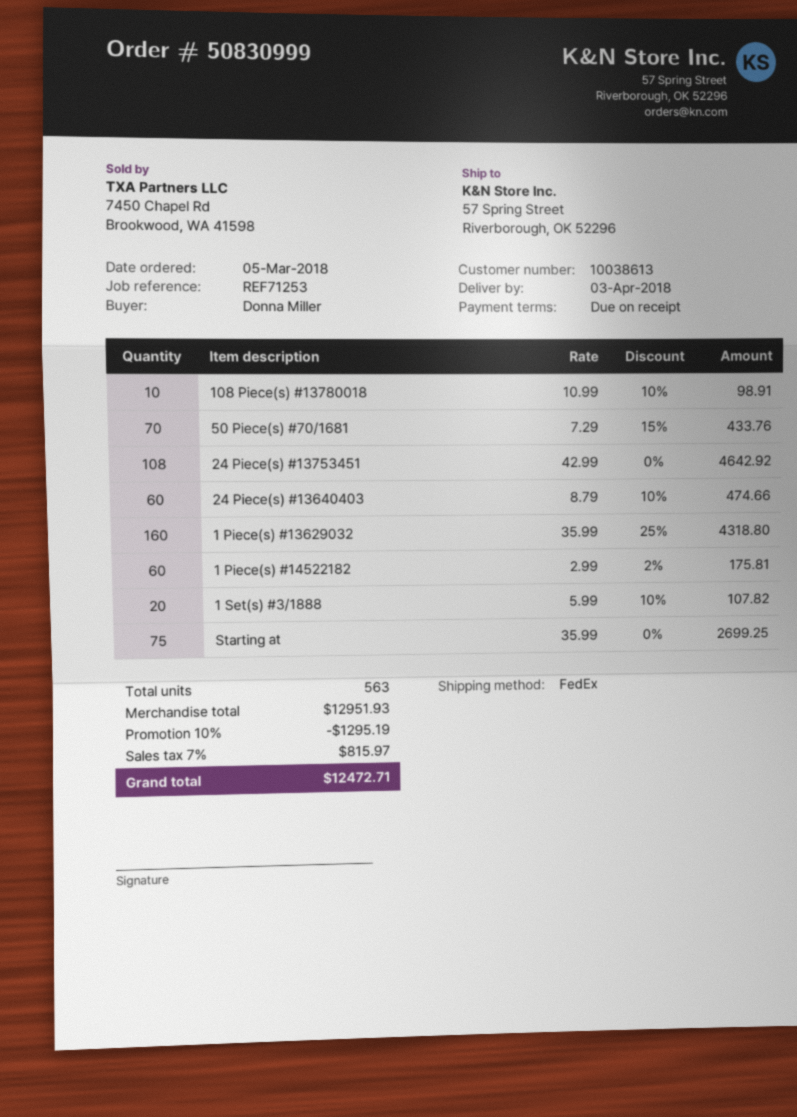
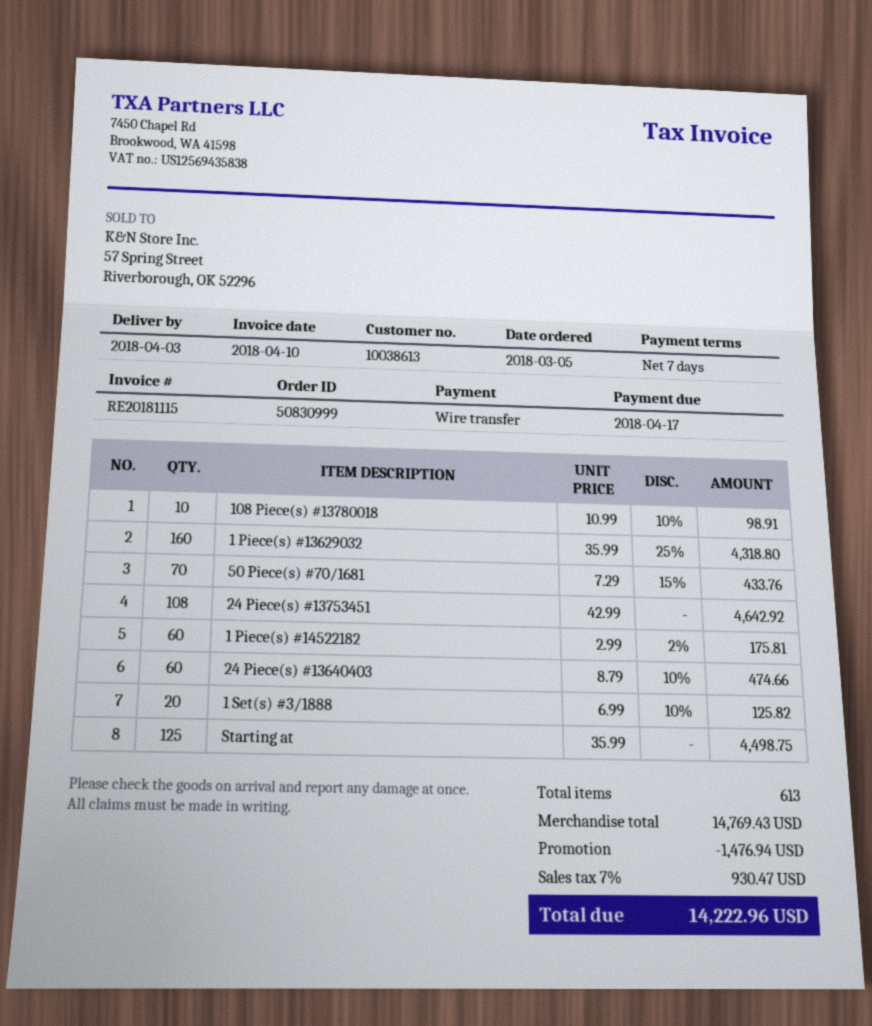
payment terms: on receipt -> 7 days
1 Set(s) #3/1888: 20 x 5.99 - 10% = 107.82 -> 20 x 6.99 - 10% = 125.82
Starting at: 75 x 35.99 = 2699.25 -> 125 x 35.99 = 4498.75
total quantity: 563 -> 613
subtotal: 12951.93 -> 14769.43
discount: 1295.19 -> 1476.94
tax: 7% = 815.97 -> 7% = 930.47
total: 12472.71 -> 14222.96

